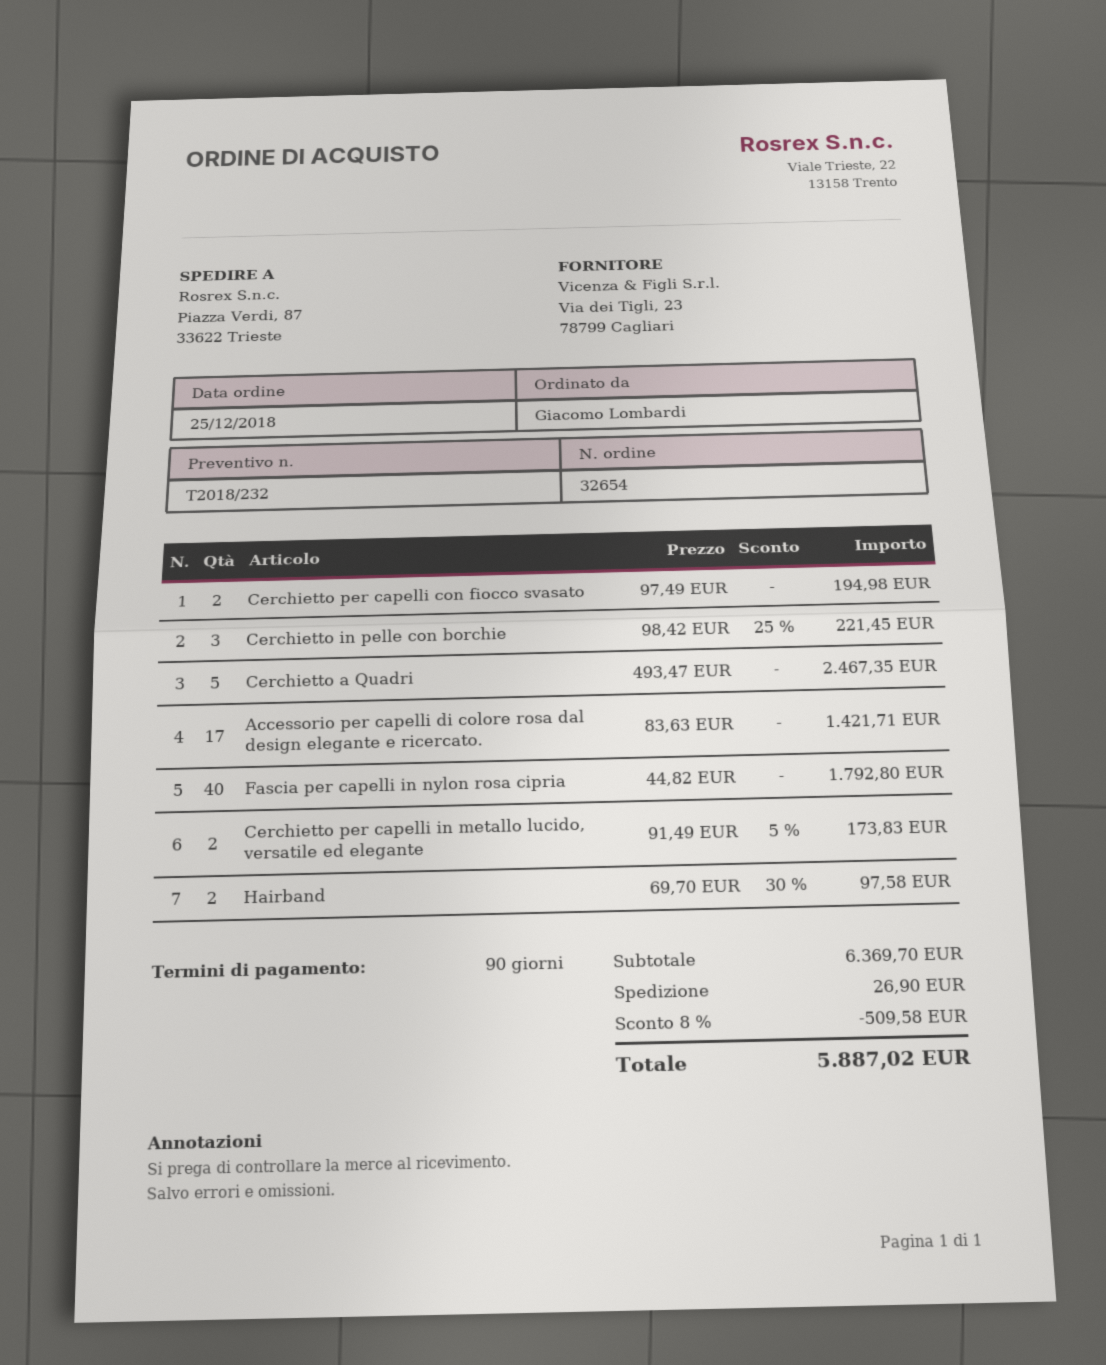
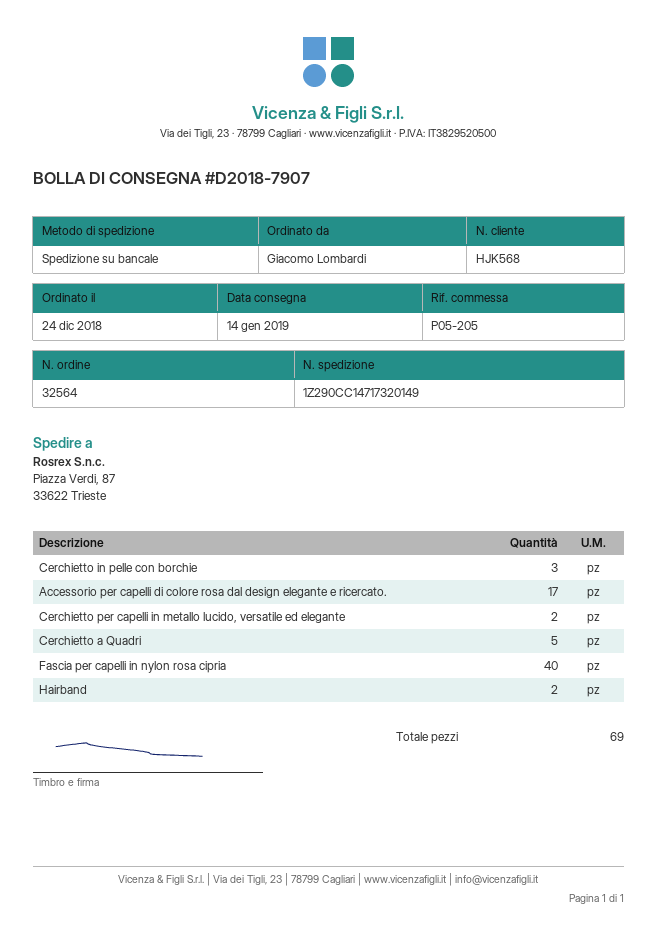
order number: 32654 -> 32564
order date: 2018-12-25 -> 2018-12-24
Cerchietto per capelli con fiocco svasato: 2 -> none

